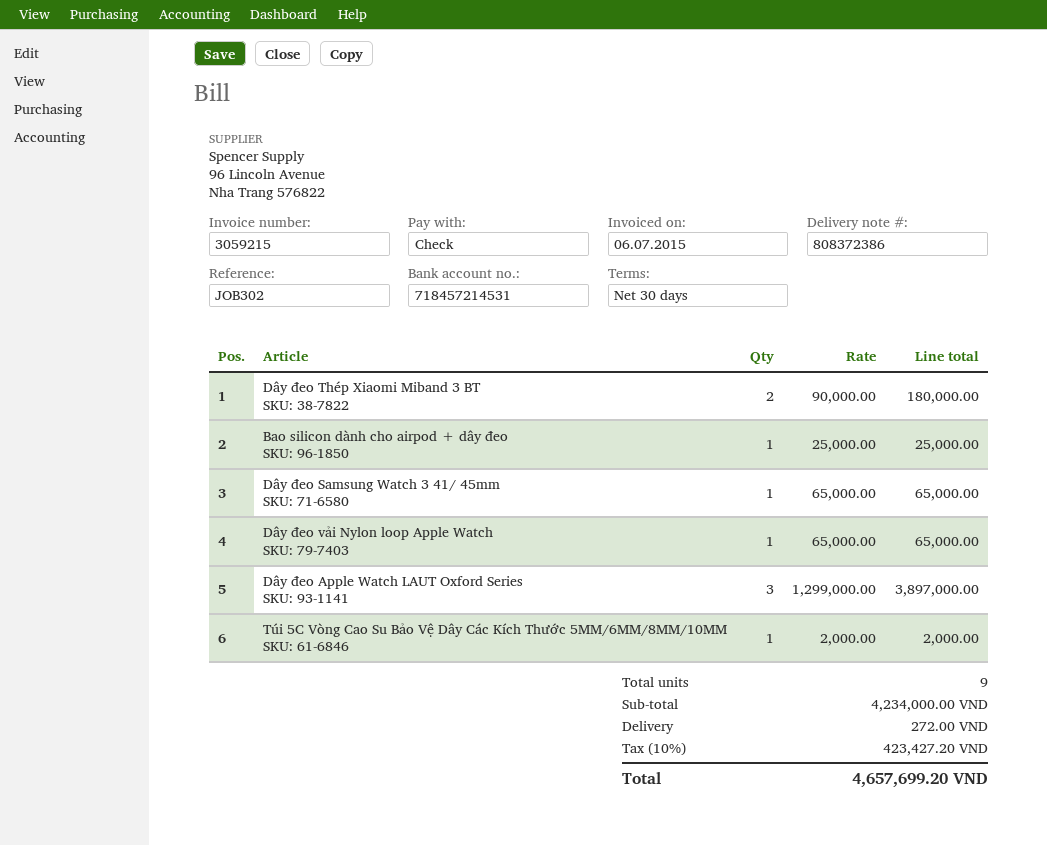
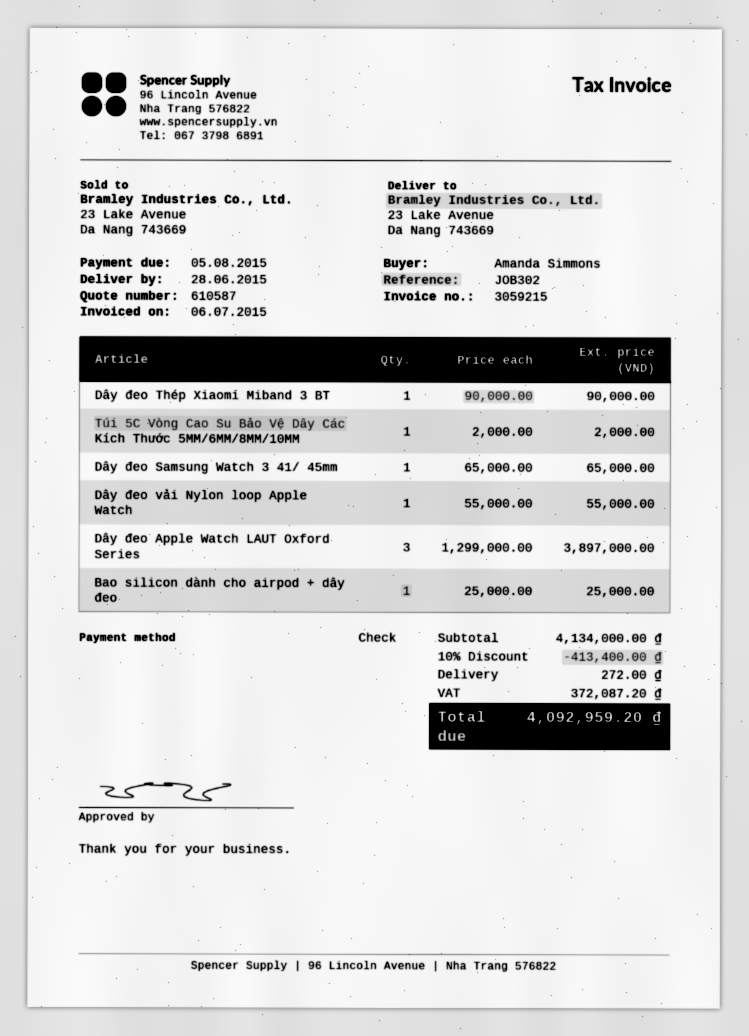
Dây đeo Thép Xiaomi Miband 3 BT: 2 x 90000.00 = 180000.00 -> 1 x 90000.00 = 90000.00
Dây đeo vải Nylon loop Apple Watch: 1 x 65000.00 = 65000.00 -> 1 x 55000.00 = 55000.00
subtotal: 4234000.00 -> 4134000.00
discount: none -> 10% = 413400.00
tax: 423427.20 -> 372087.20
total: 4657699.20 -> 4092959.20

